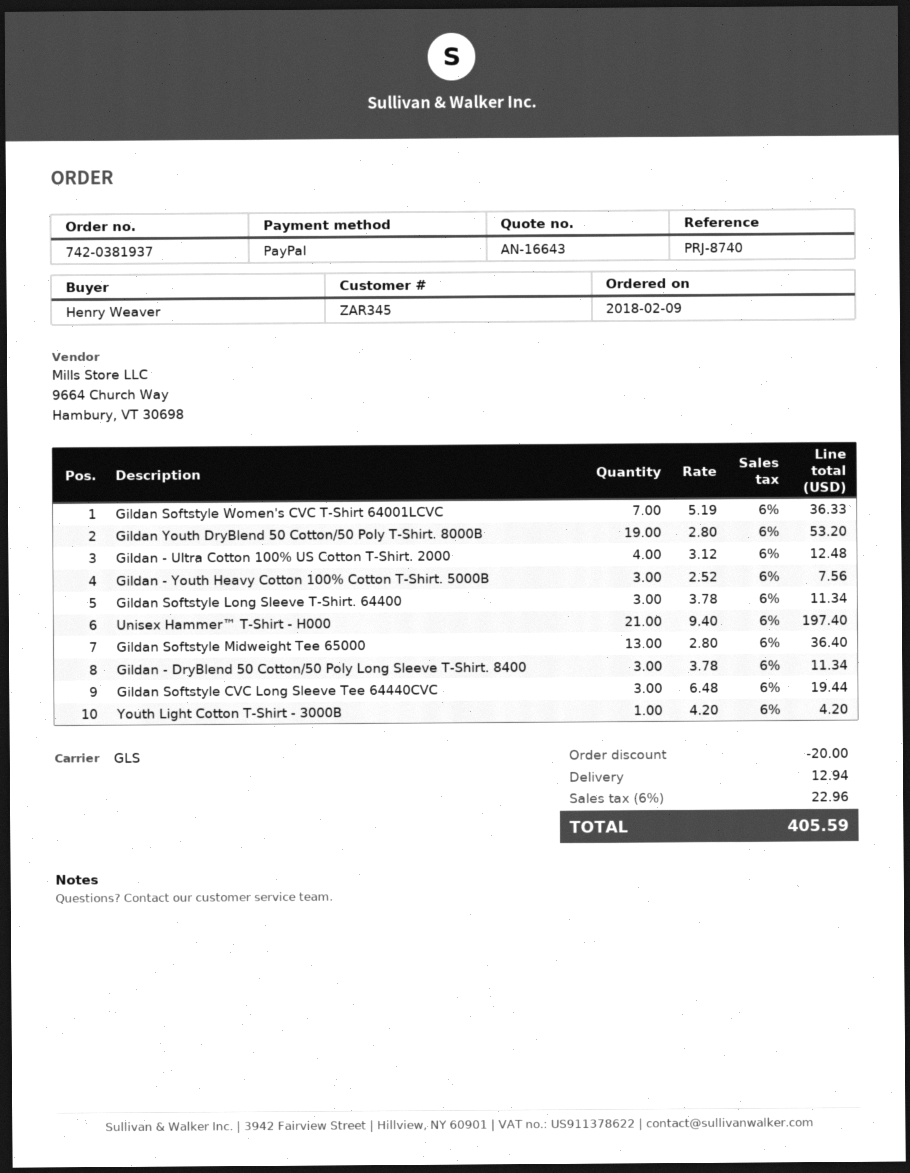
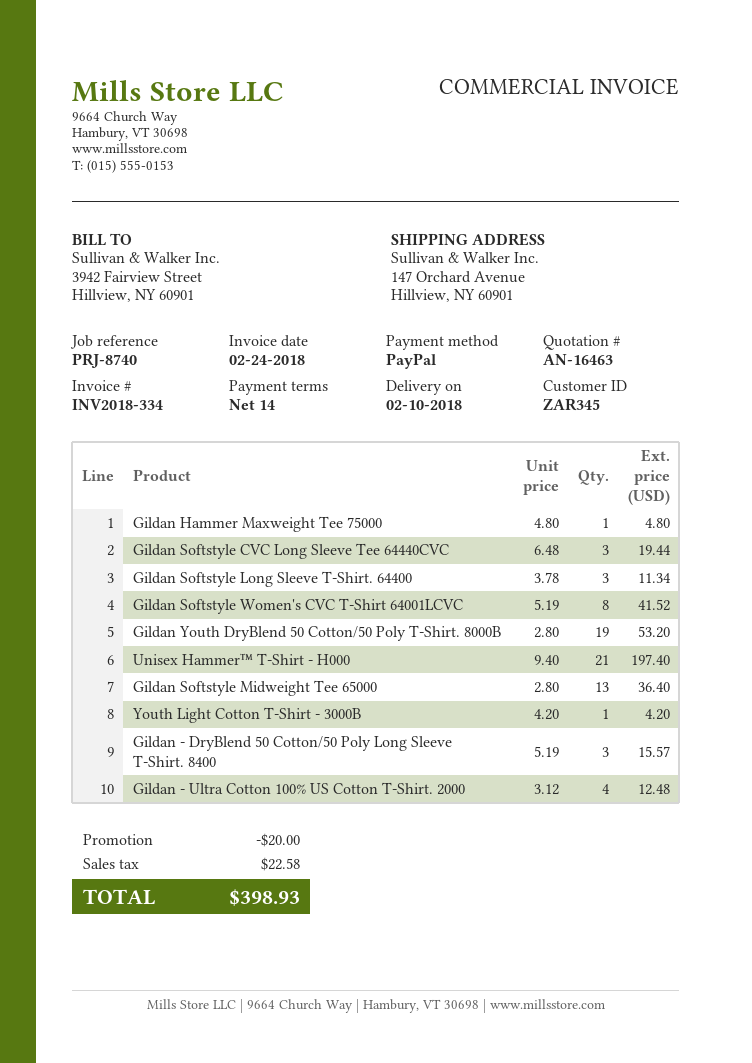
quote number: AN-16643 -> AN-16463
Gildan Softstyle Women's CVC T-Shirt 64001LCVC: 7 x 5.19 = 36.33 -> 8 x 5.19 = 41.52
Gildan - Youth Heavy Cotton 100% Cotton T-Shirt. 5000B: 3 x 2.52 = 7.56 -> none
Gildan - DryBlend 50 Cotton/50 Poly Long Sleeve T-Shirt. 8400: 3 x 3.78 = 11.34 -> 3 x 5.19 = 15.57
Gildan Hammer Maxweight Tee 75000: none -> 1 x 4.80 = 4.80
shipping: 12.94 -> none
tax: 22.96 -> 22.58
total: 405.59 -> 398.93

